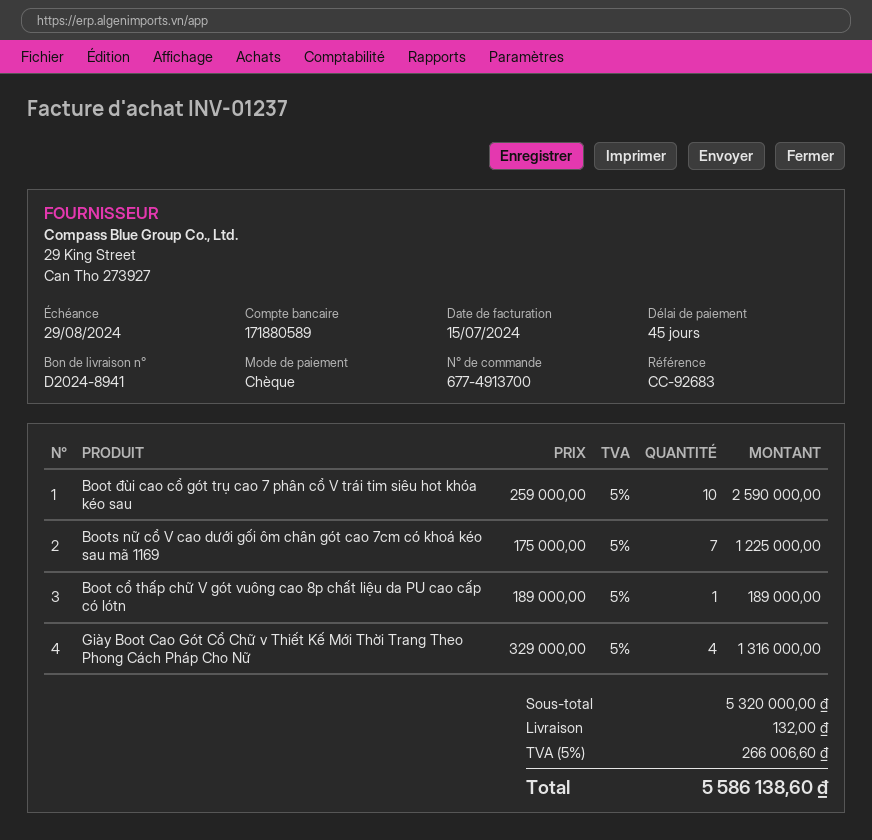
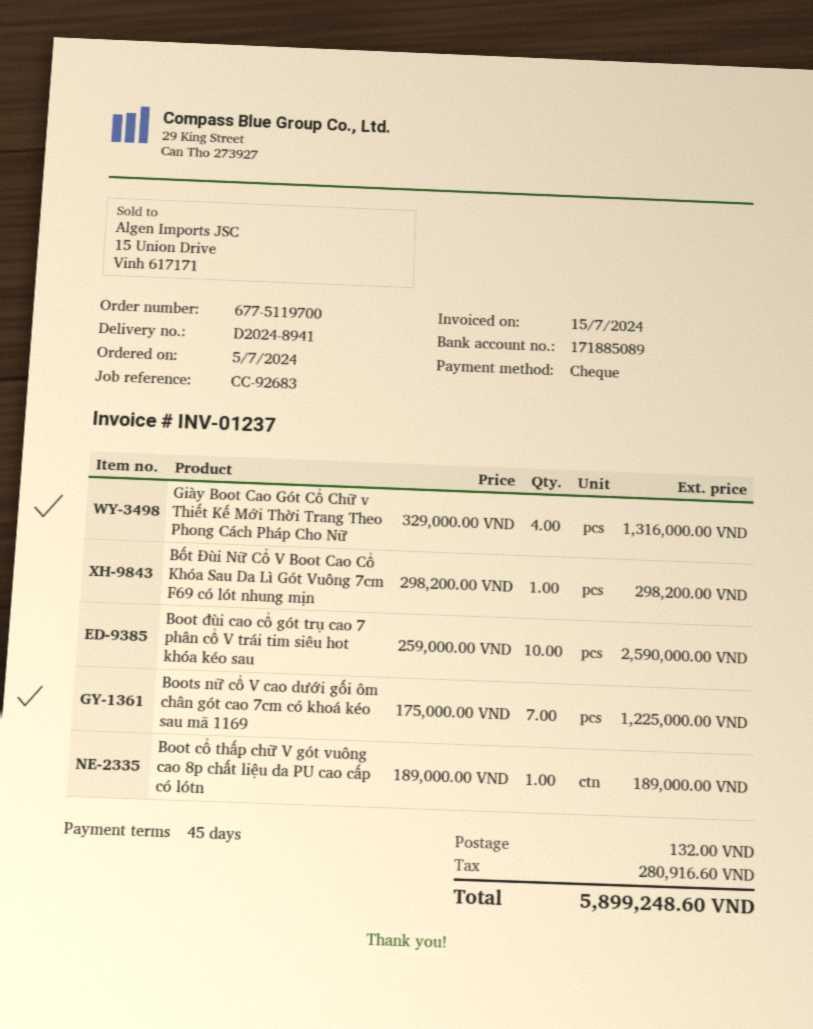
order number: 677-4913700 -> 677-5119700
bank account: 171880589 -> 171885089
Bốt Đùi Nữ Cổ V Boot Cao Cổ Khóa Sau Da Lì Gót Vuông 7cm F69 có lót nhung mịn: none -> 1 x 298200.00 = 298200.00
tax: 266006.60 -> 280916.60
total: 5586138.60 -> 5899248.60

